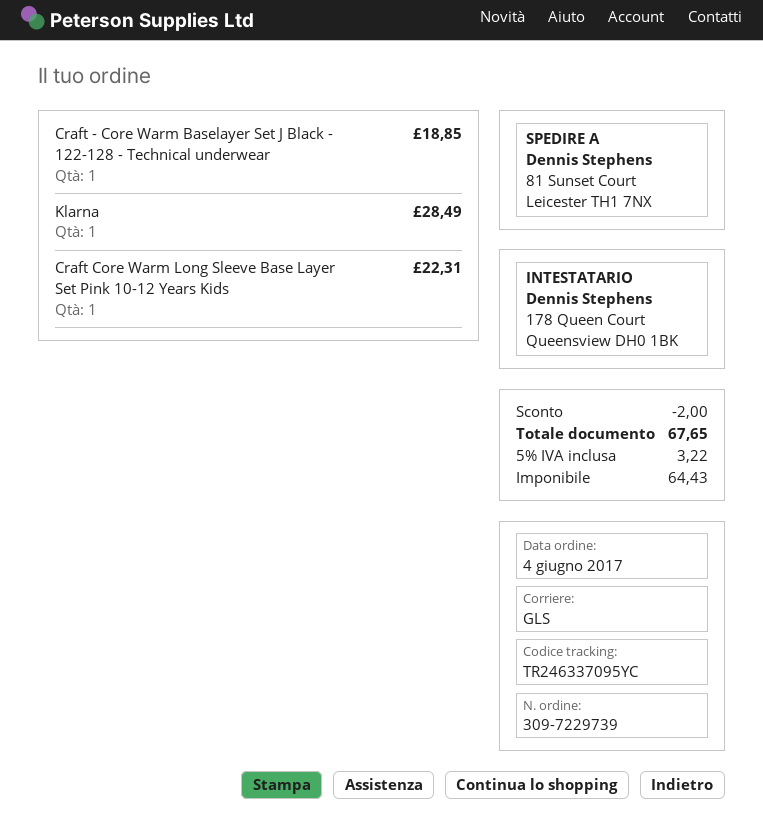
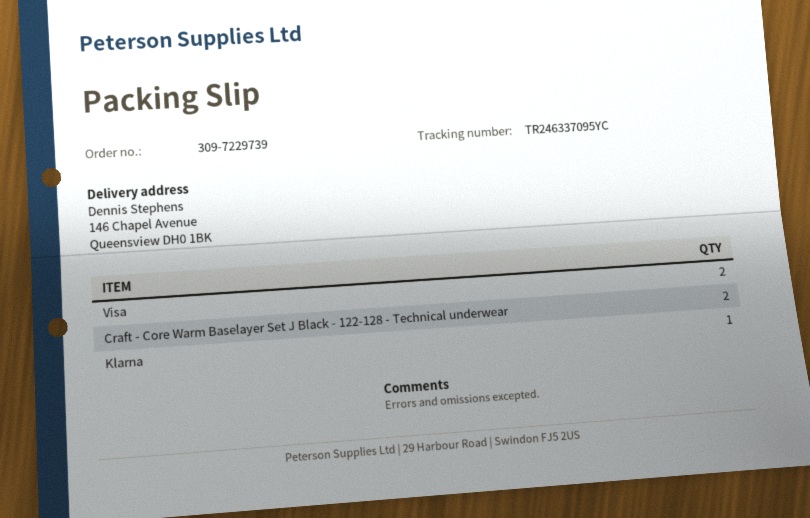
ship to: 81 Sunset Court, Leicester TH1 7NX -> 146 Chapel Avenue, Queensview DH0 1BK
Craft - Core Warm Baselayer Set J Black - 122-128 - Technical underwear: 1 -> 2
Craft Core Warm Long Sleeve Base Layer Set Pink 10-12 Years Kids: 1 -> none
Visa: none -> 2

